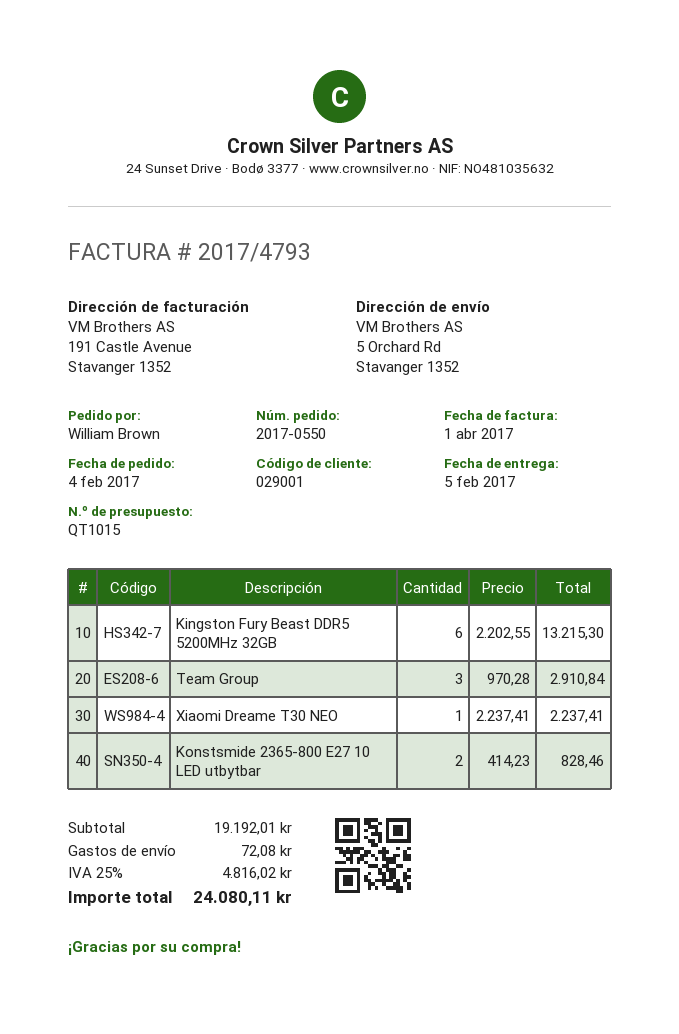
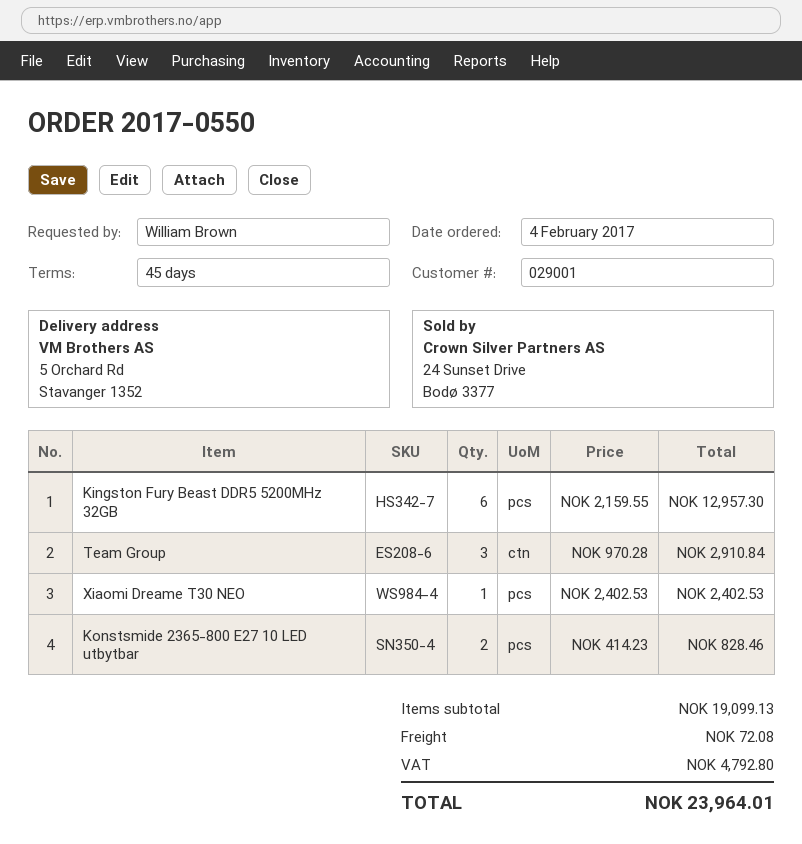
Kingston Fury Beast DDR5 5200MHz 32GB: 6 x 2202.55 = 13215.30 -> 6 x 2159.55 = 12957.30
Xiaomi Dreame T30 NEO: 1 x 2237.41 = 2237.41 -> 1 x 2402.53 = 2402.53
subtotal: 19192.01 -> 19099.13
tax: 4816.02 -> 4792.80
total: 24080.11 -> 23964.01

